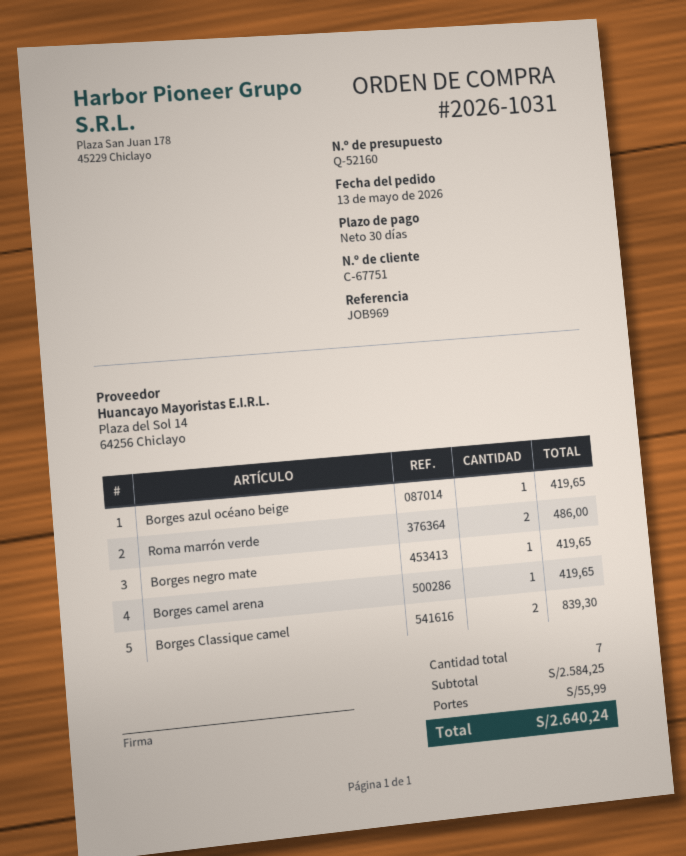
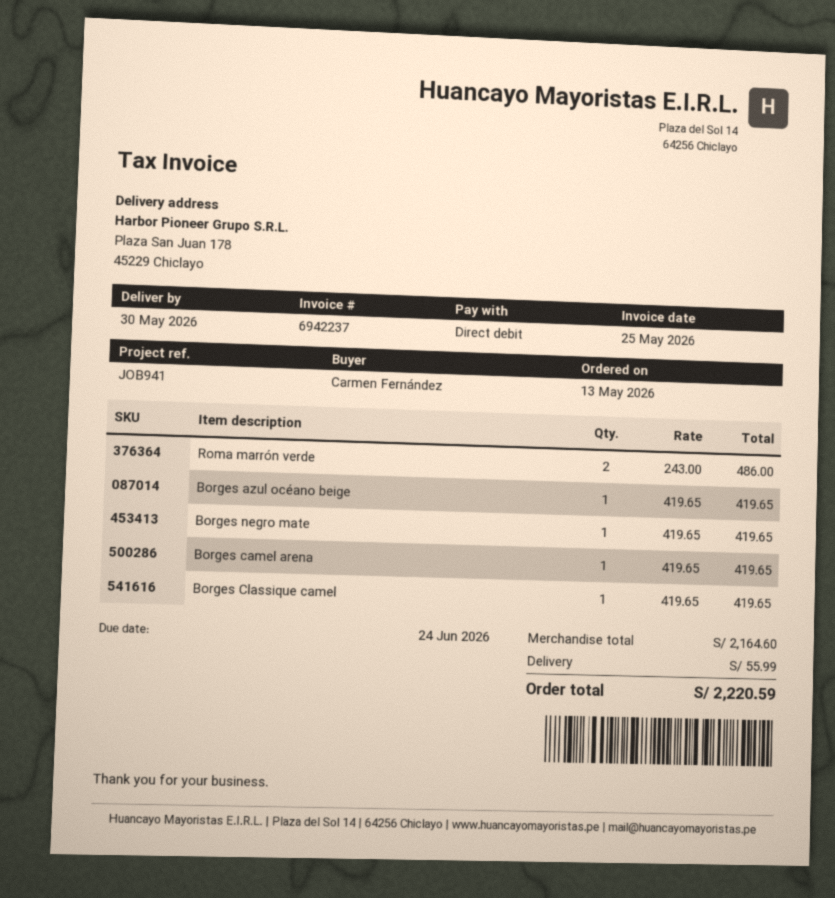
reference: JOB969 -> JOB941
Borges Classique camel: 2 for 839.30 -> 1 for 419.65
subtotal: 2584.25 -> 2164.60
total: 2640.24 -> 2220.59

